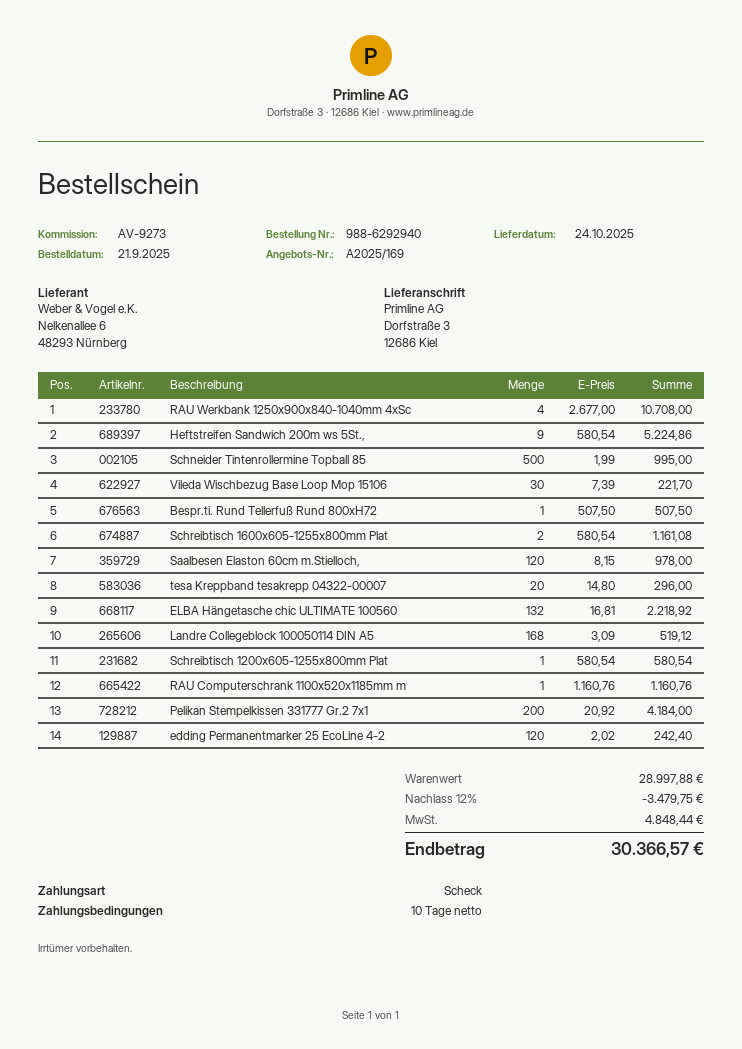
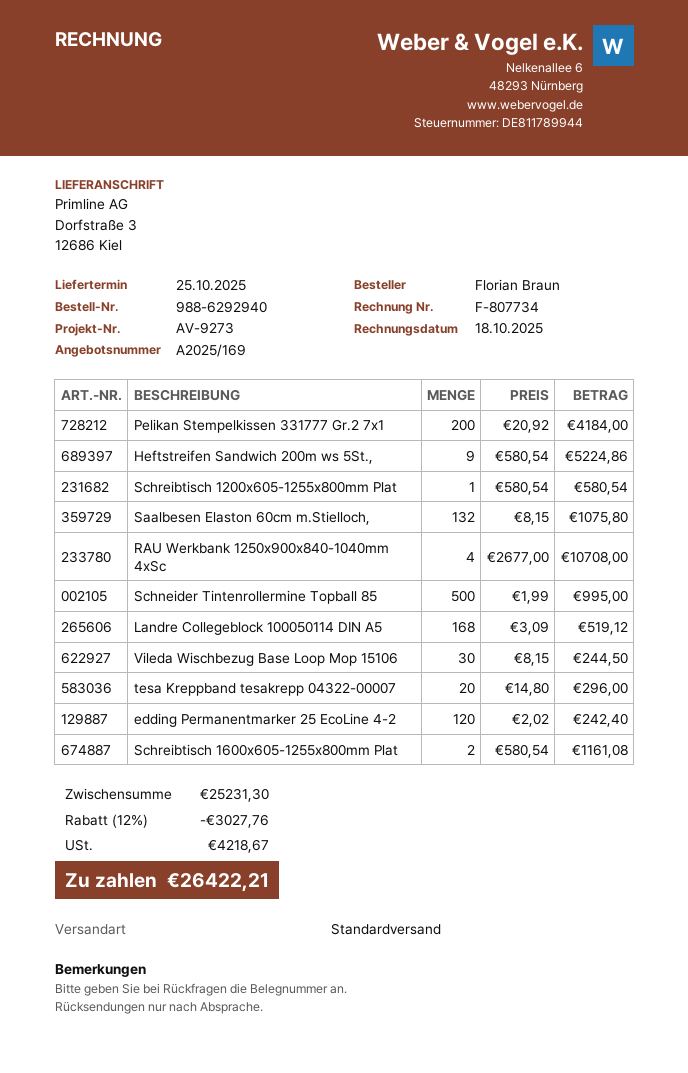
delivery date: 2025-10-24 -> 2025-10-25
Vileda Wischbezug Base Loop Mop 15106: 30 x 7.39 = 221.70 -> 30 x 8.15 = 244.50
Bespr.ti. Rund Tellerfuß Rund 800xH72: 1 x 507.50 = 507.50 -> none
Saalbesen Elaston 60cm m.Stielloch,: 120 x 8.15 = 978.00 -> 132 x 8.15 = 1075.80
ELBA Hängetasche chic ULTIMATE 100560: 132 x 16.81 = 2218.92 -> none
RAU Computerschrank 1100x520x1185mm m: 1 x 1160.76 = 1160.76 -> none
subtotal: 28997.88 -> 25231.30
discount: 12% = 3479.75 -> 12% = 3027.76
tax: 4848.44 -> 4218.67
total: 30366.57 -> 26422.21

